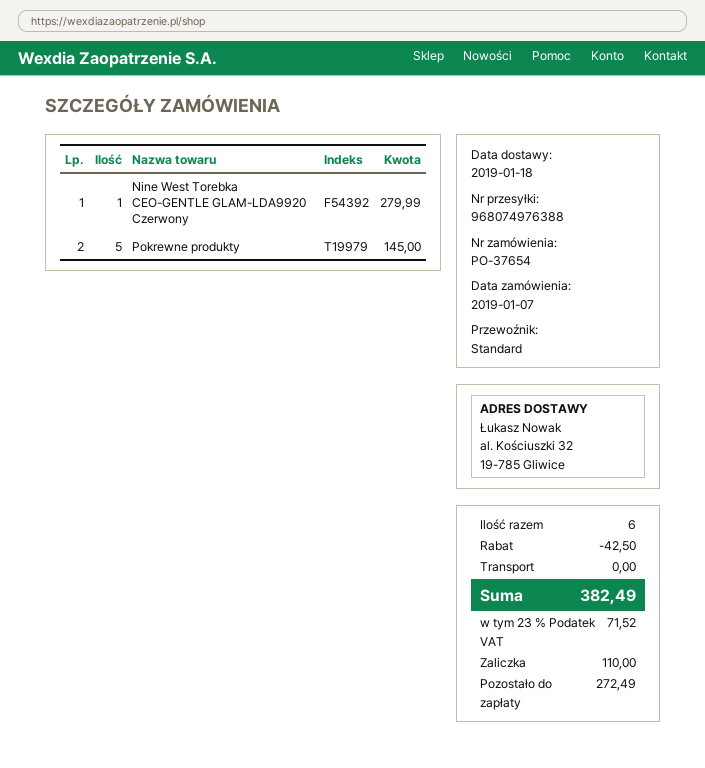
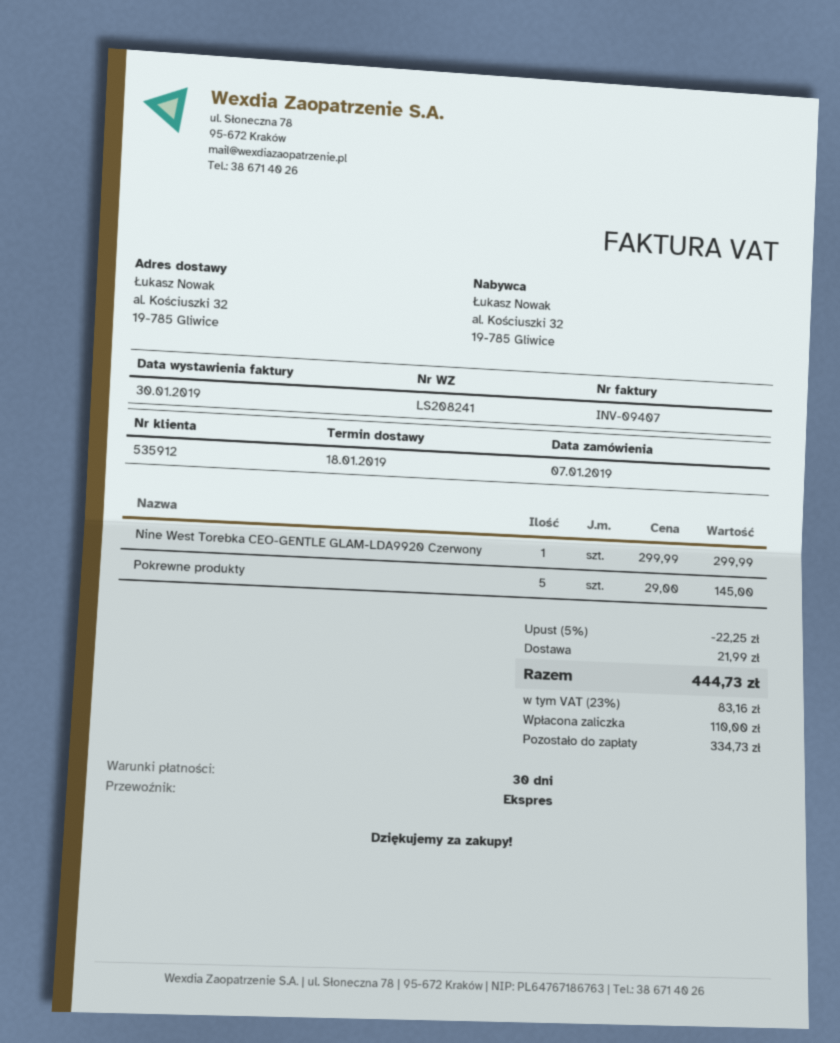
shipping method: standard -> express
Nine West Torebka CEO-GENTLE GLAM-LDA9920 Czerwony: 1 for 279.99 -> 1 for 299.99
discount: 42.50 -> 22.25
shipping: 0.00 -> 21.99
tax: 23% = 71.52 -> 23% = 83.16
total: 382.49 -> 444.73
balance: 272.49 -> 334.73

